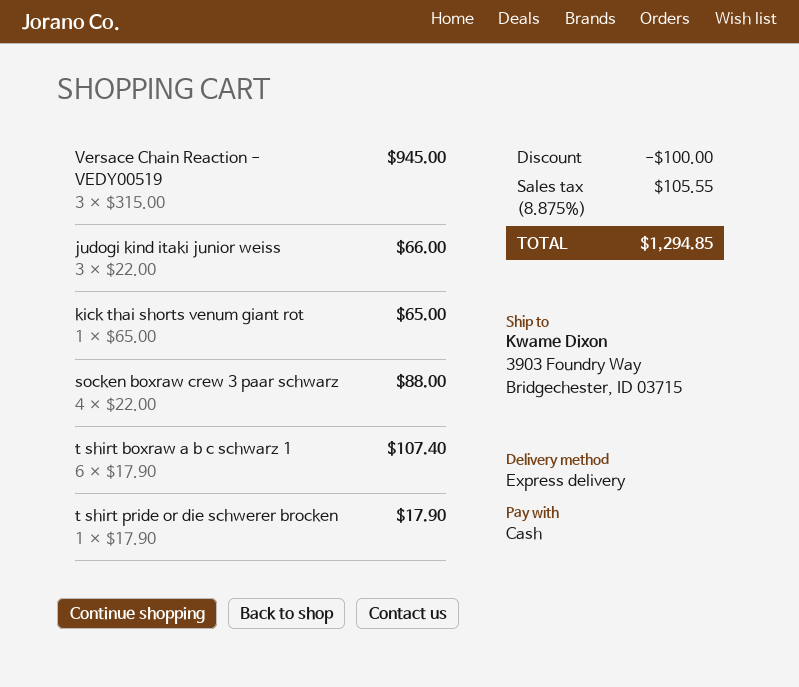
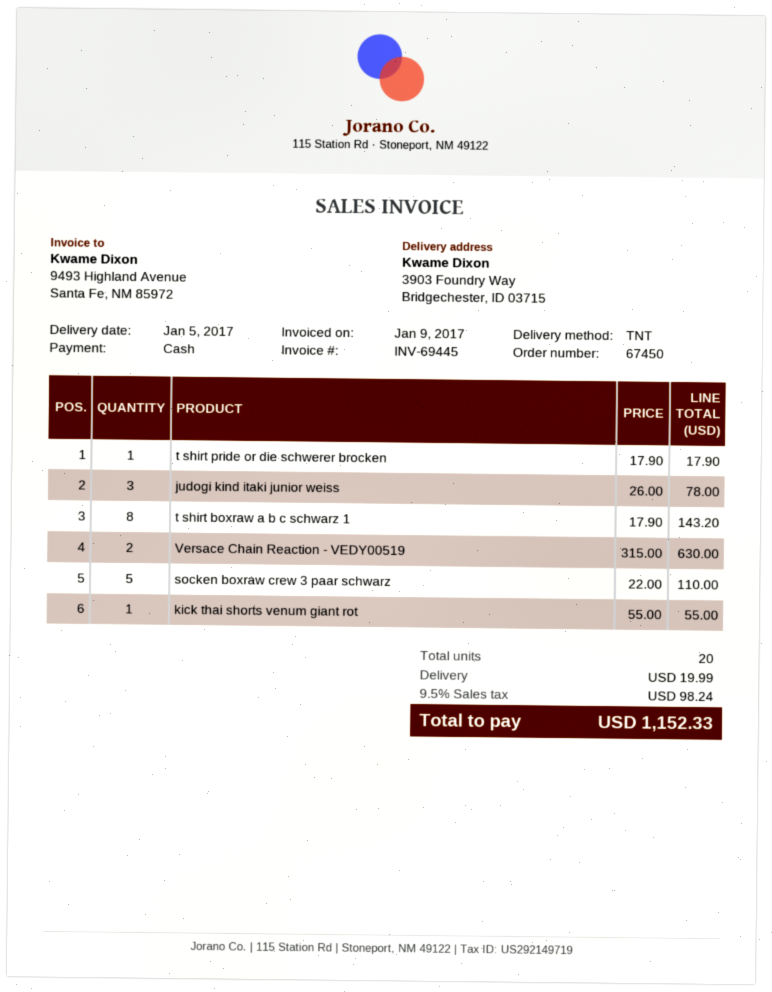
shipping method: express -> TNT
Versace Chain Reaction - VEDY00519: 3 x 315.00 = 945.00 -> 2 x 315.00 = 630.00
judogi kind itaki junior weiss: 3 x 22.00 = 66.00 -> 3 x 26.00 = 78.00
kick thai shorts venum giant rot: 1 x 65.00 = 65.00 -> 1 x 55.00 = 55.00
socken boxraw crew 3 paar schwarz: 4 x 22.00 = 88.00 -> 5 x 22.00 = 110.00
t shirt boxraw a b c schwarz 1: 6 x 17.90 = 107.40 -> 8 x 17.90 = 143.20
discount: 100.00 -> none
shipping: none -> 19.99
tax: 8.875% = 105.55 -> 9.5% = 98.24
total: 1294.85 -> 1152.33

